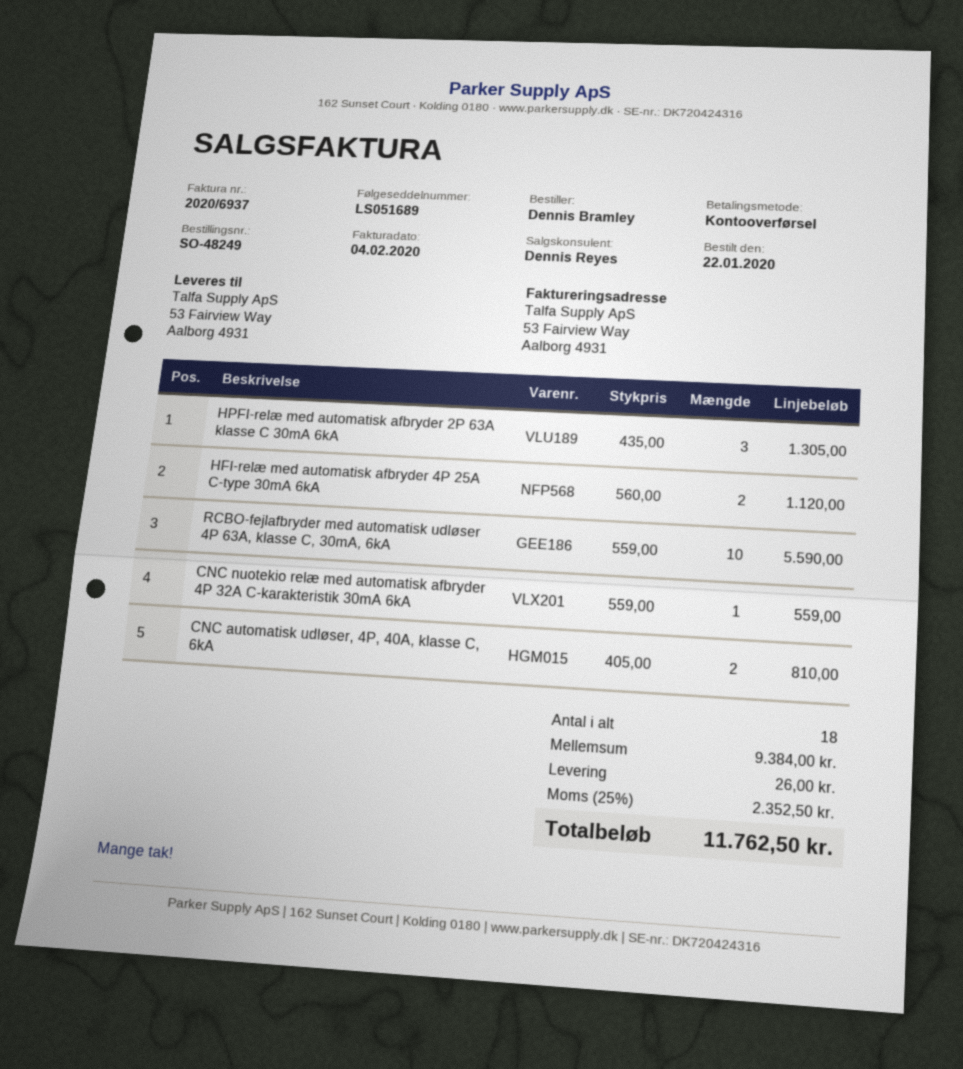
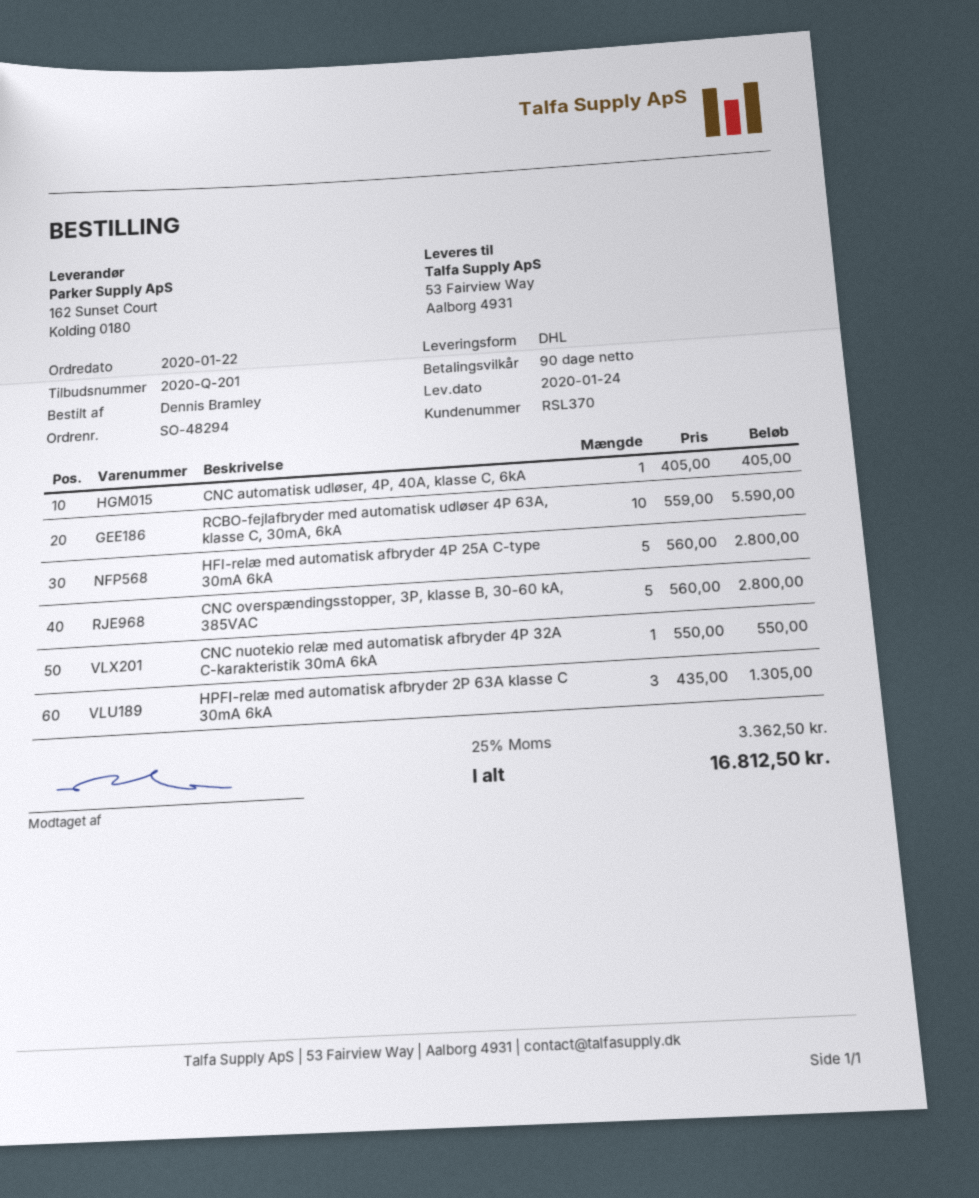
order number: SO-48249 -> SO-48294
HFI-relæ med automatisk afbryder 4P 25A C-type 30mA 6kA: 2 x 560.00 = 1120.00 -> 5 x 560.00 = 2800.00
CNC nuotekio relæ med automatisk afbryder 4P 32A C-karakteristik 30mA 6kA: 1 x 559.00 = 559.00 -> 1 x 550.00 = 550.00
CNC automatisk udløser, 4P, 40A, klasse C, 6kA: 2 x 405.00 = 810.00 -> 1 x 405.00 = 405.00
CNC overspændingsstopper, 3P, klasse B, 30-60 kA, 385VAC: none -> 5 x 560.00 = 2800.00
shipping: 26.00 -> none
tax: 25% = 2352.50 -> 25% = 3362.50
total: 11762.50 -> 16812.50

